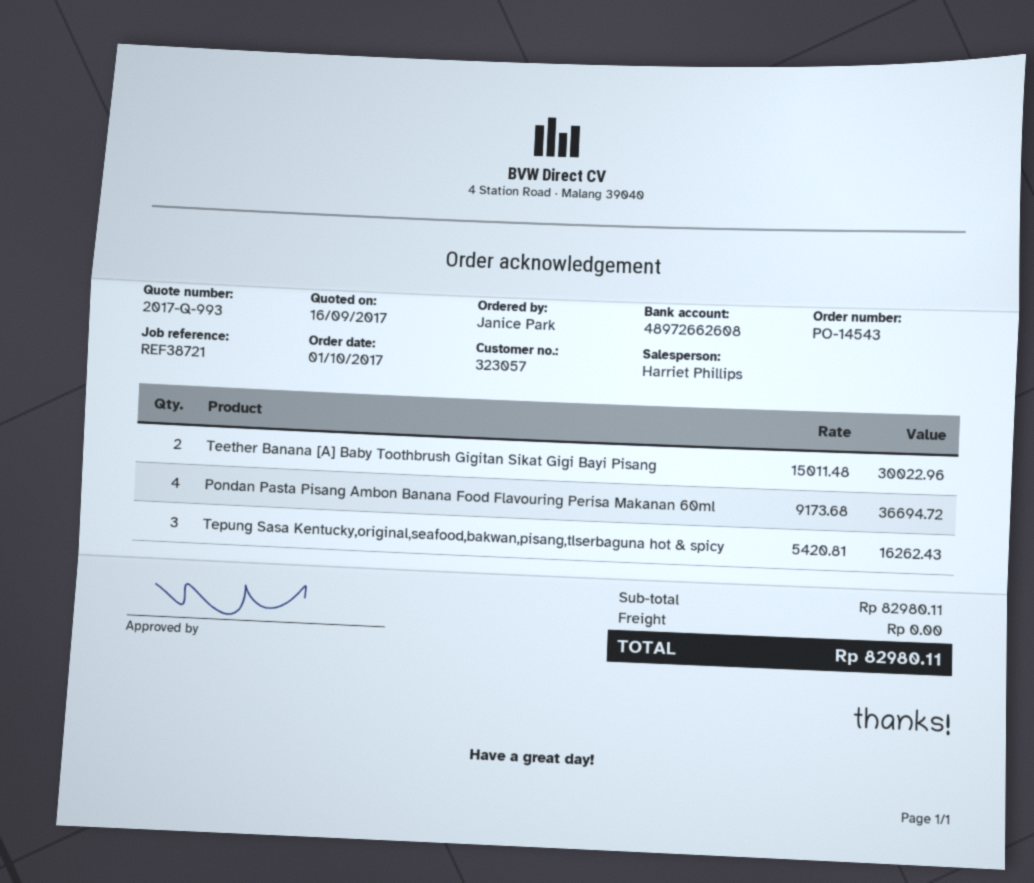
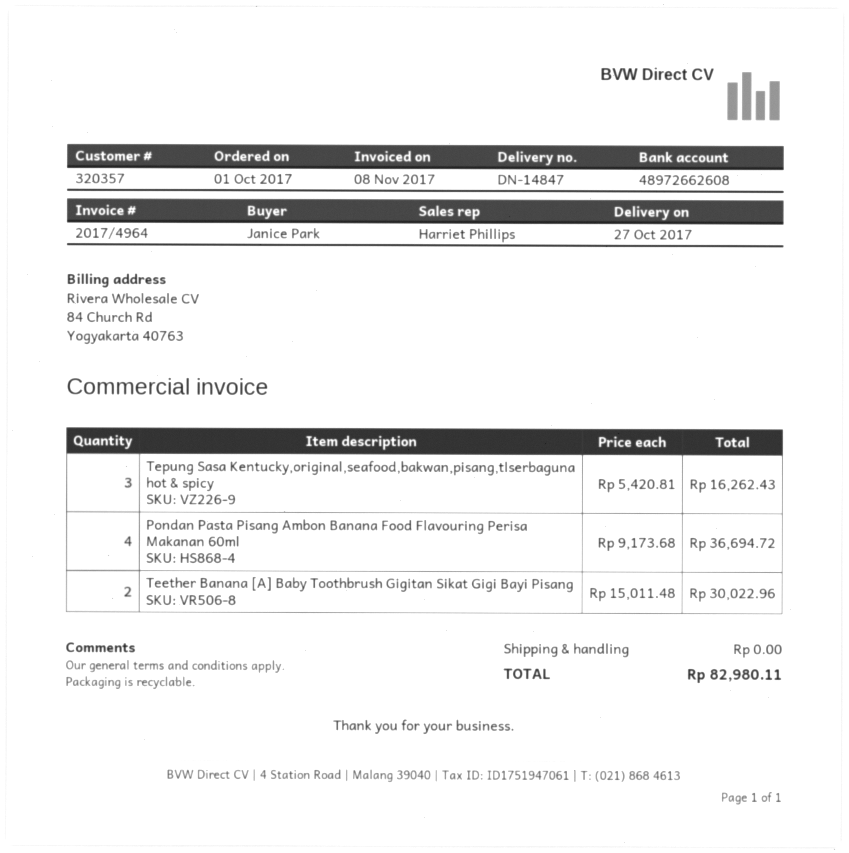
customer number: 323057 -> 320357

